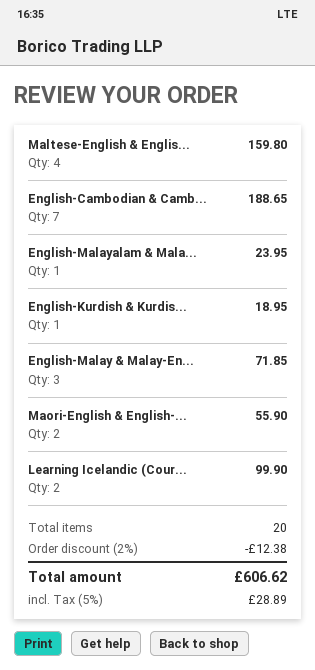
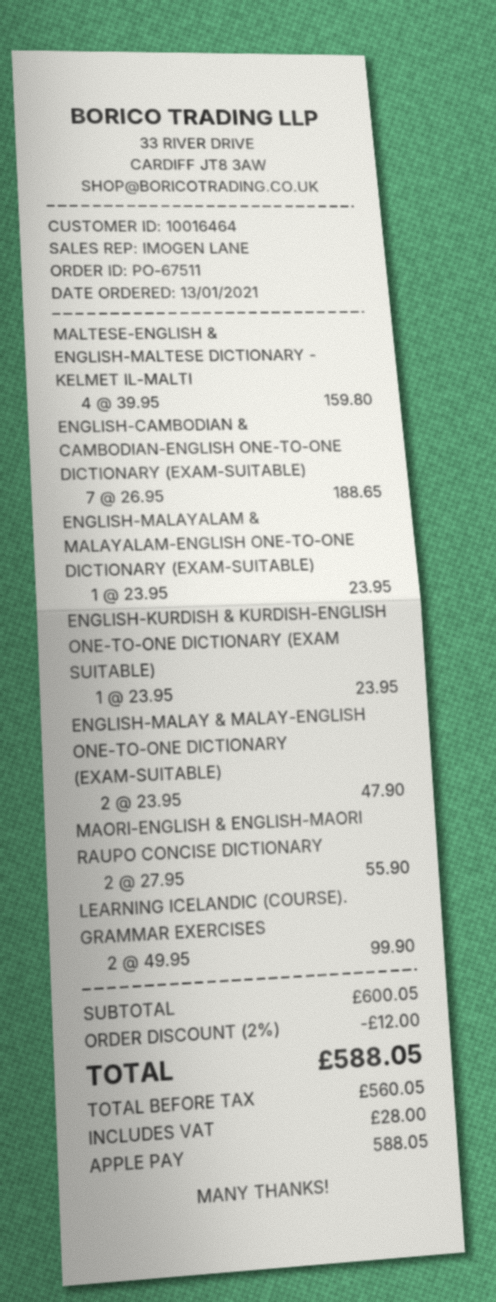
English-Kurdish & Kurdis...: 1 for 18.95 -> 1 for 23.95
English-Malay & Malay-En...: 3 for 71.85 -> 2 for 47.90
discount: 2% = 12.38 -> 2% = 12.00
tax: 28.89 -> 28.00
total: 606.62 -> 588.05

